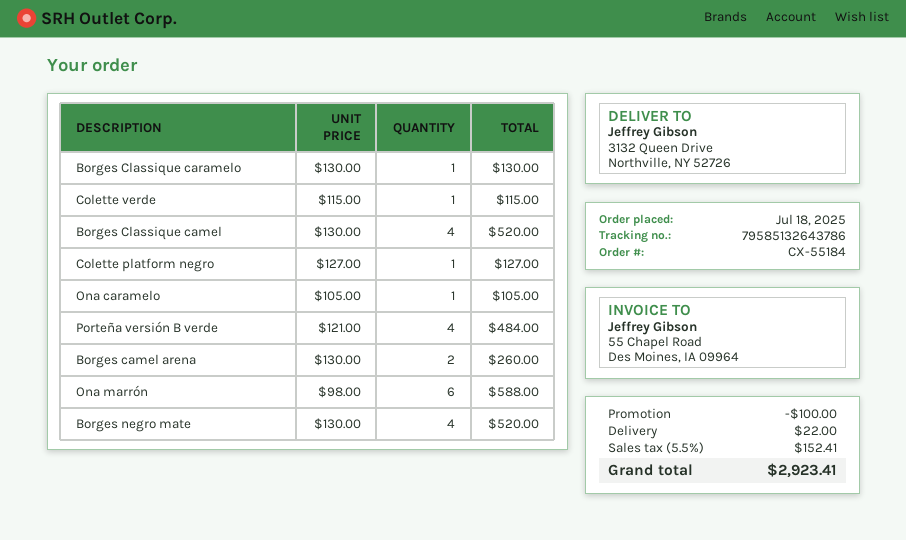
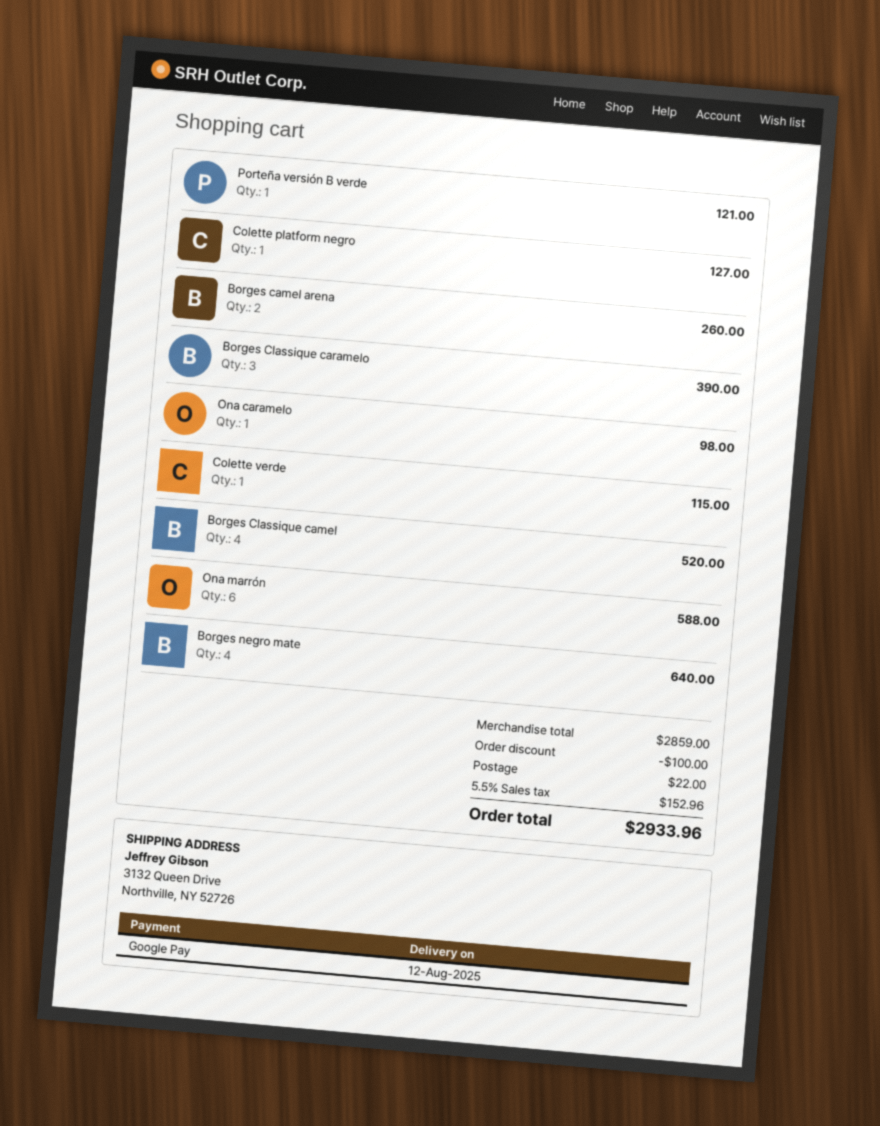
Borges Classique caramelo: 1 for 130.00 -> 3 for 390.00
Ona caramelo: 1 for 105.00 -> 1 for 98.00
Porteña versión B verde: 4 for 484.00 -> 1 for 121.00
Borges negro mate: 4 for 520.00 -> 4 for 640.00
tax: 5.5% = 152.41 -> 5.5% = 152.96
total: 2923.41 -> 2933.96

